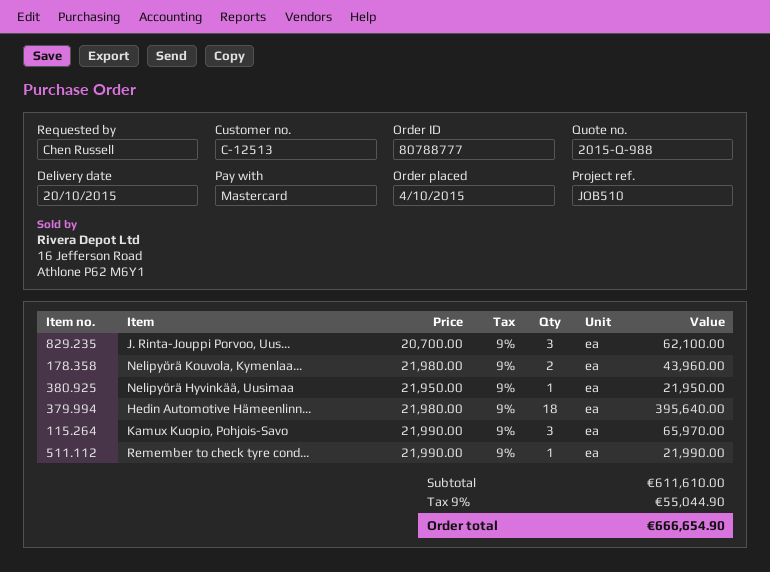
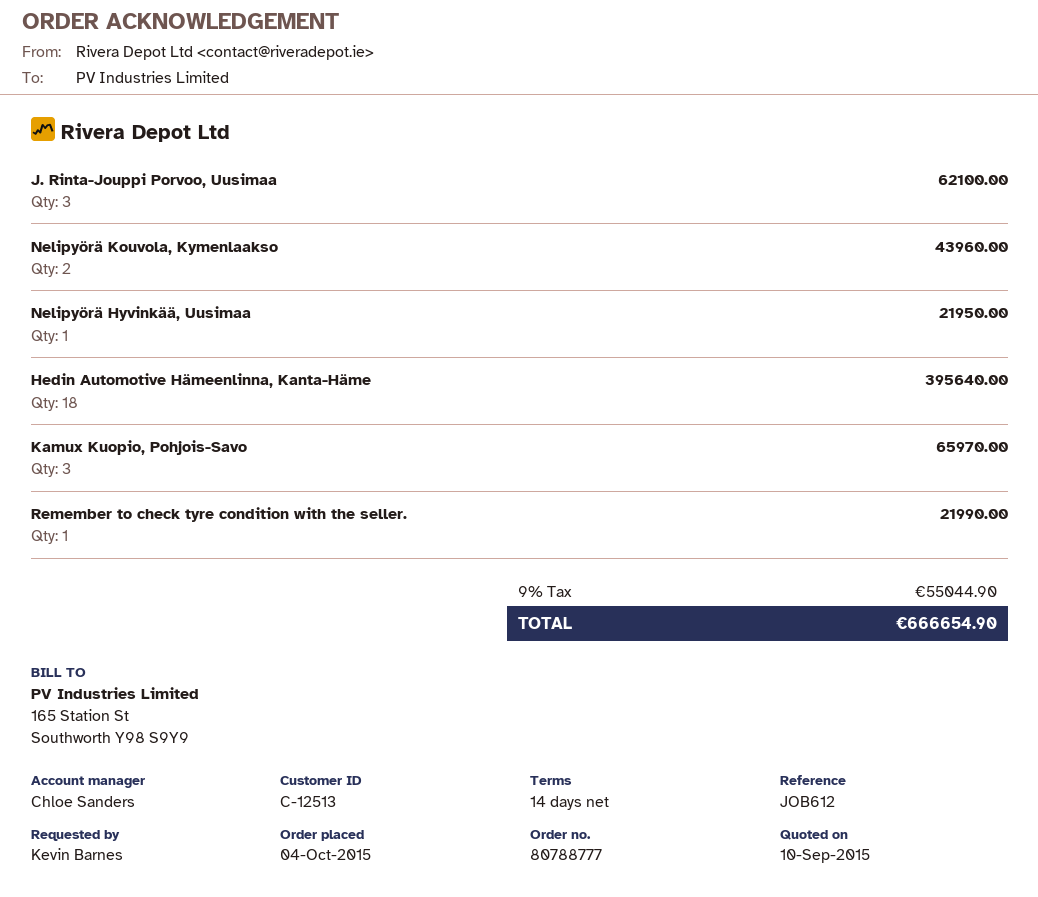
reference: JOB510 -> JOB612
ordered by: Chen Russell -> Kevin Barnes

